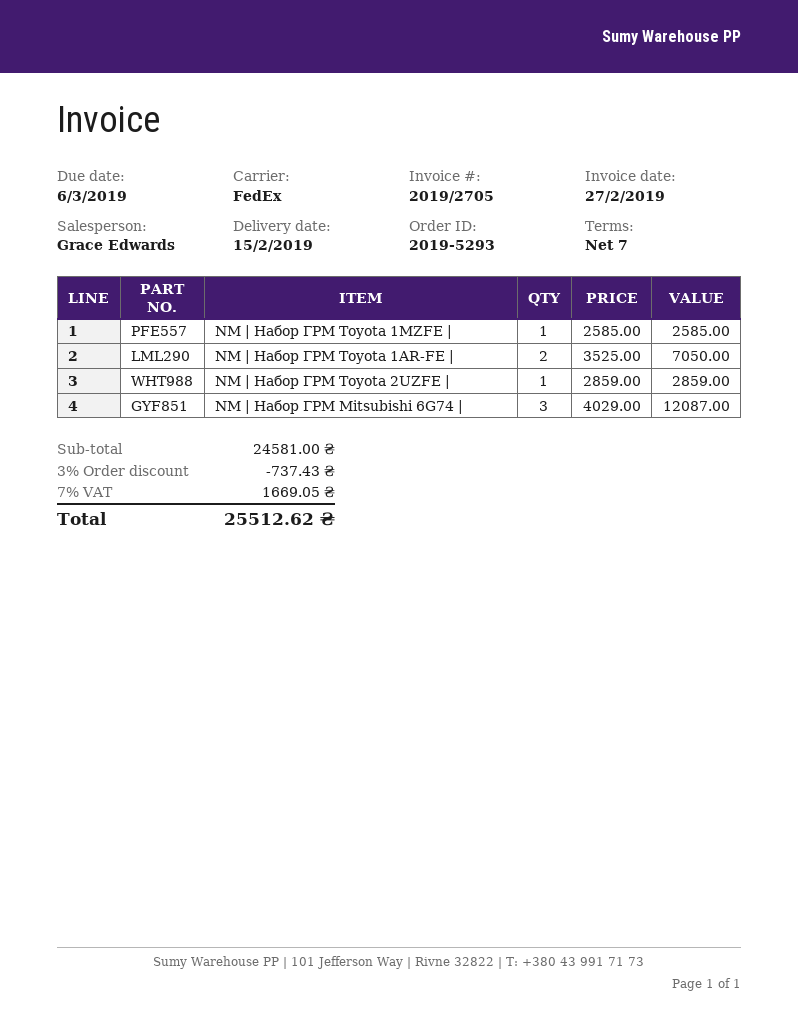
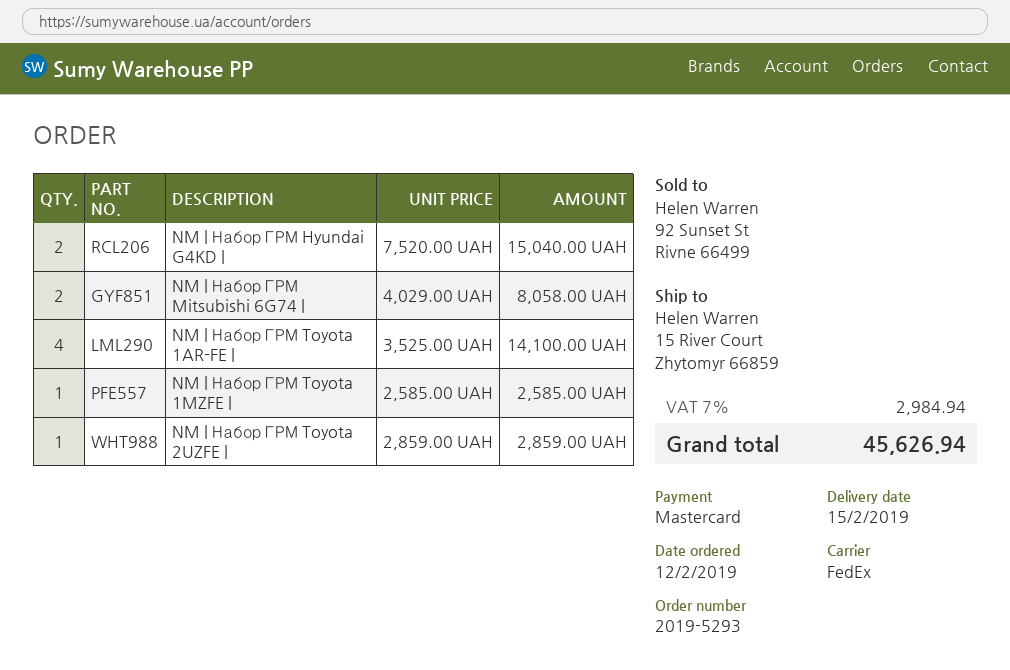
NM | Набор ГРМ Toyota 1AR-FE |: 2 x 3525.00 = 7050.00 -> 4 x 3525.00 = 14100.00
NM | Набор ГРМ Mitsubishi 6G74 |: 3 x 4029.00 = 12087.00 -> 2 x 4029.00 = 8058.00
NM | Набор ГРМ Hyundai G4KD |: none -> 2 x 7520.00 = 15040.00
discount: 3% = 737.43 -> none
tax: 7% = 1669.05 -> 7% = 2984.94
total: 25512.62 -> 45626.94

